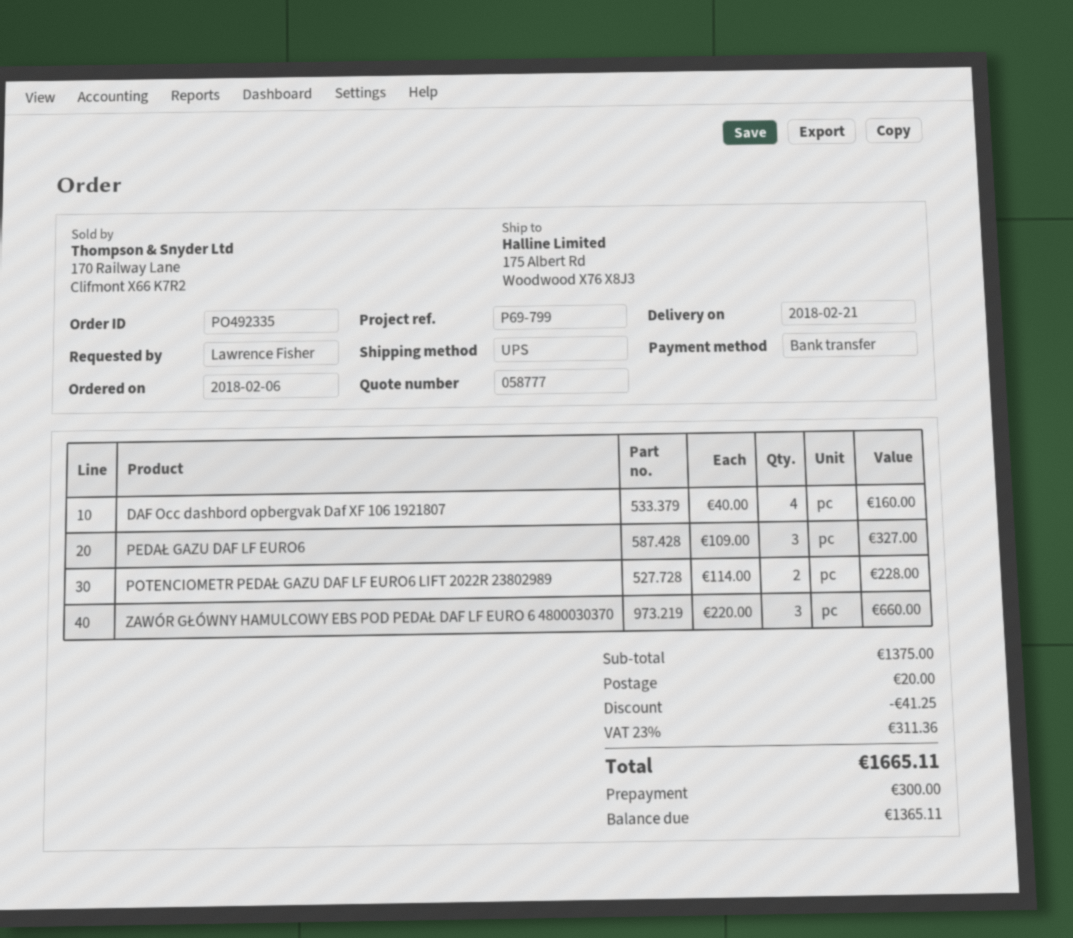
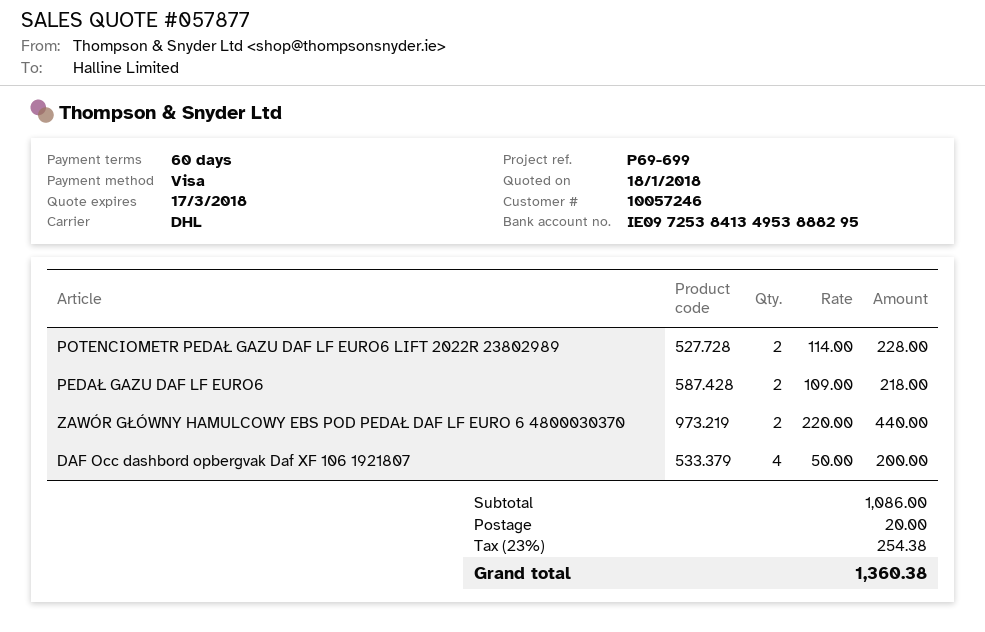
quote number: 058777 -> 057877
reference: P69-799 -> P69-699
payment method: bank transfer -> Visa
shipping method: UPS -> DHL
DAF Occ dashbord opbergvak Daf XF 106 1921807: 4 x 40.00 = 160.00 -> 4 x 50.00 = 200.00
PEDAŁ GAZU DAF LF EURO6: 3 x 109.00 = 327.00 -> 2 x 109.00 = 218.00
ZAWÓR GŁÓWNY HAMULCOWY EBS POD PEDAŁ DAF LF EURO 6 4800030370: 3 x 220.00 = 660.00 -> 2 x 220.00 = 440.00
subtotal: 1375.00 -> 1086.00
discount: 41.25 -> none
tax: 23% = 311.36 -> 23% = 254.38
total: 1665.11 -> 1360.38

